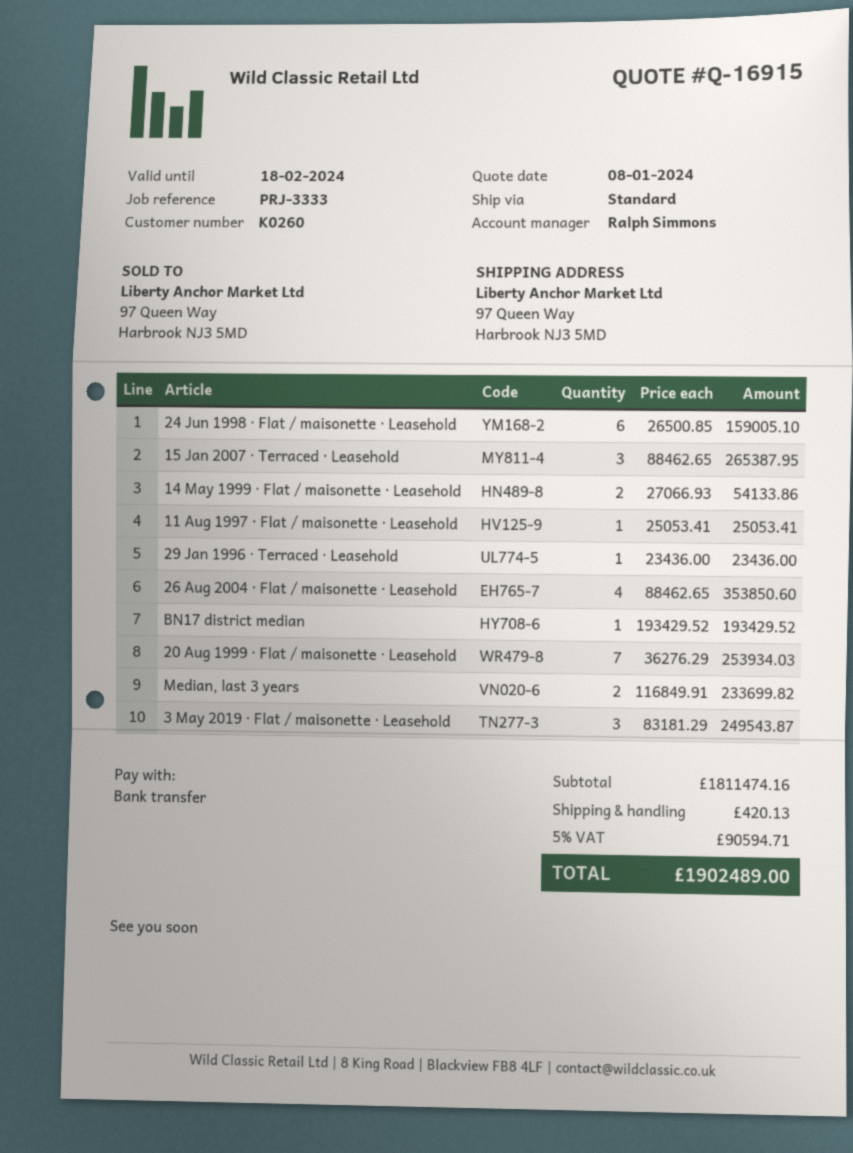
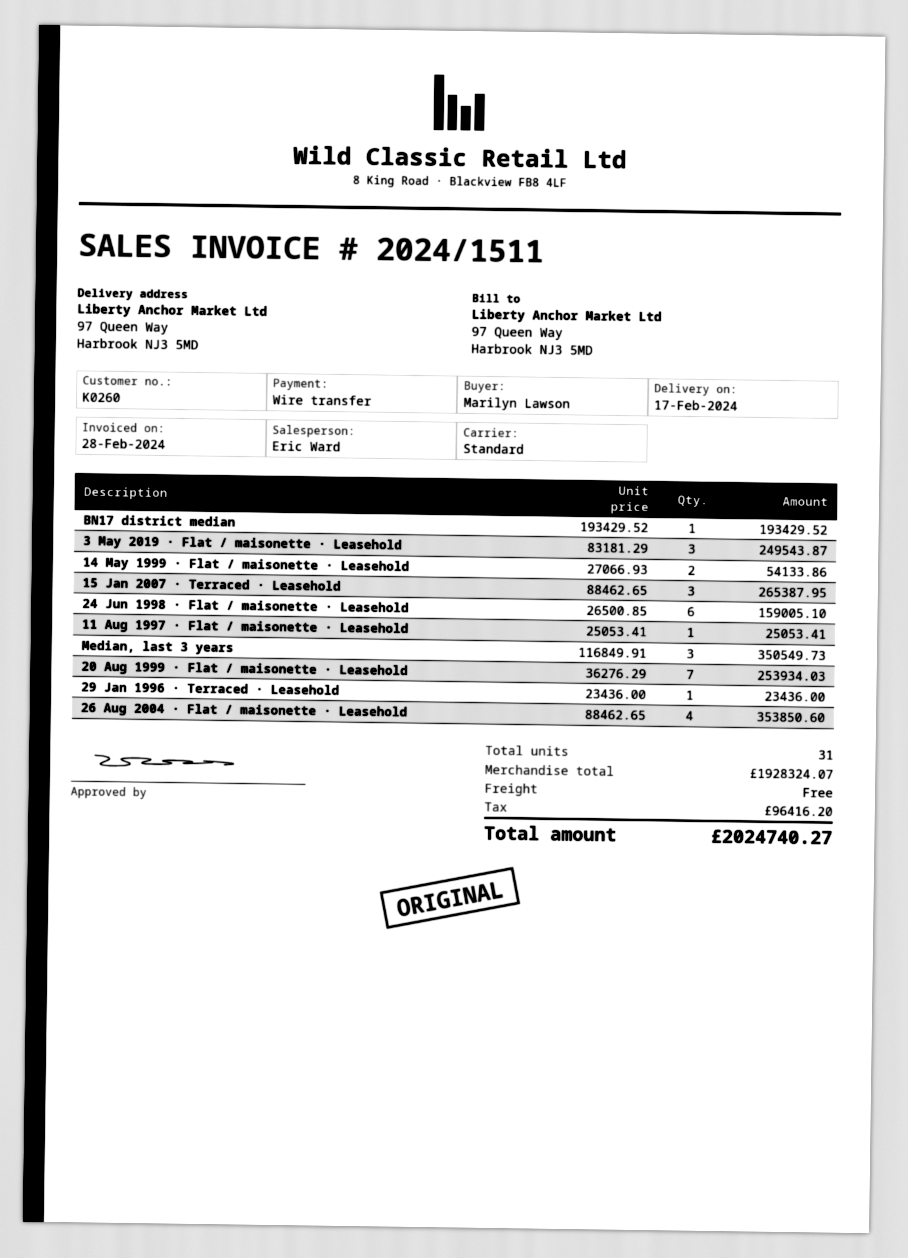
sales rep: Ralph Simmons -> Eric Ward
Median, last 3 years: 2 x 116849.91 = 233699.82 -> 3 x 116849.91 = 350549.73
subtotal: 1811474.16 -> 1928324.07
shipping: 420.13 -> 0.00
tax: 90594.71 -> 96416.20
total: 1902489.00 -> 2024740.27

